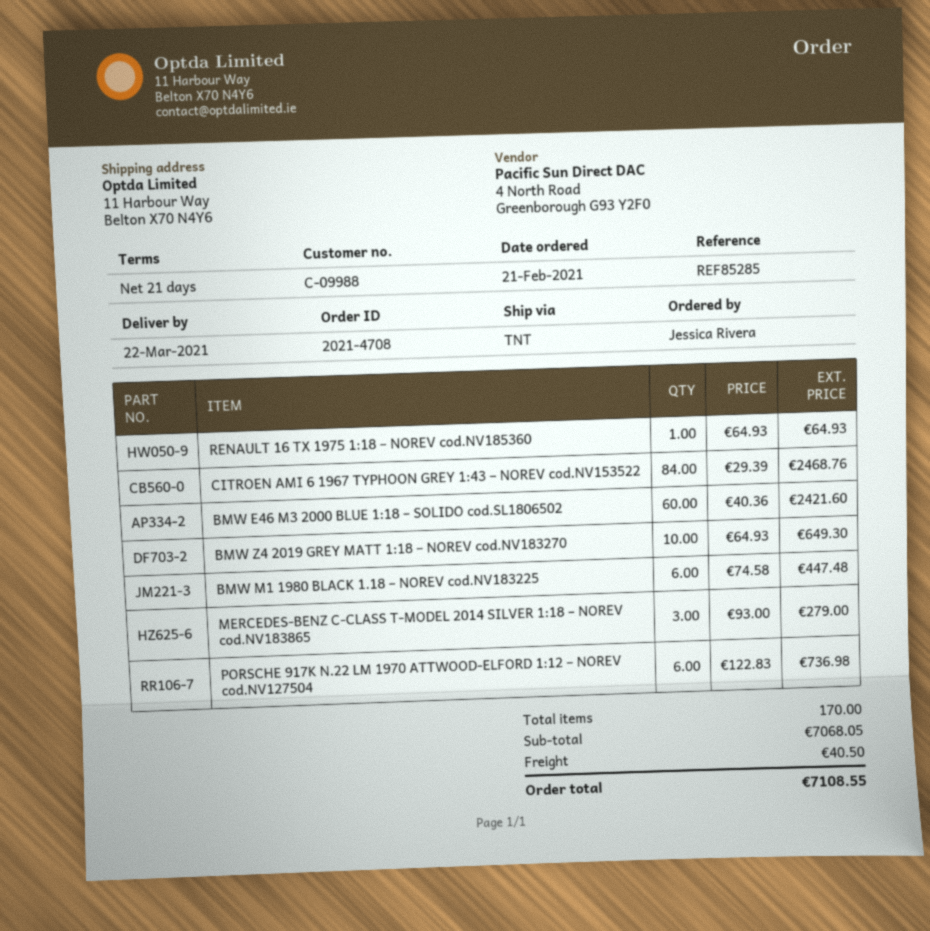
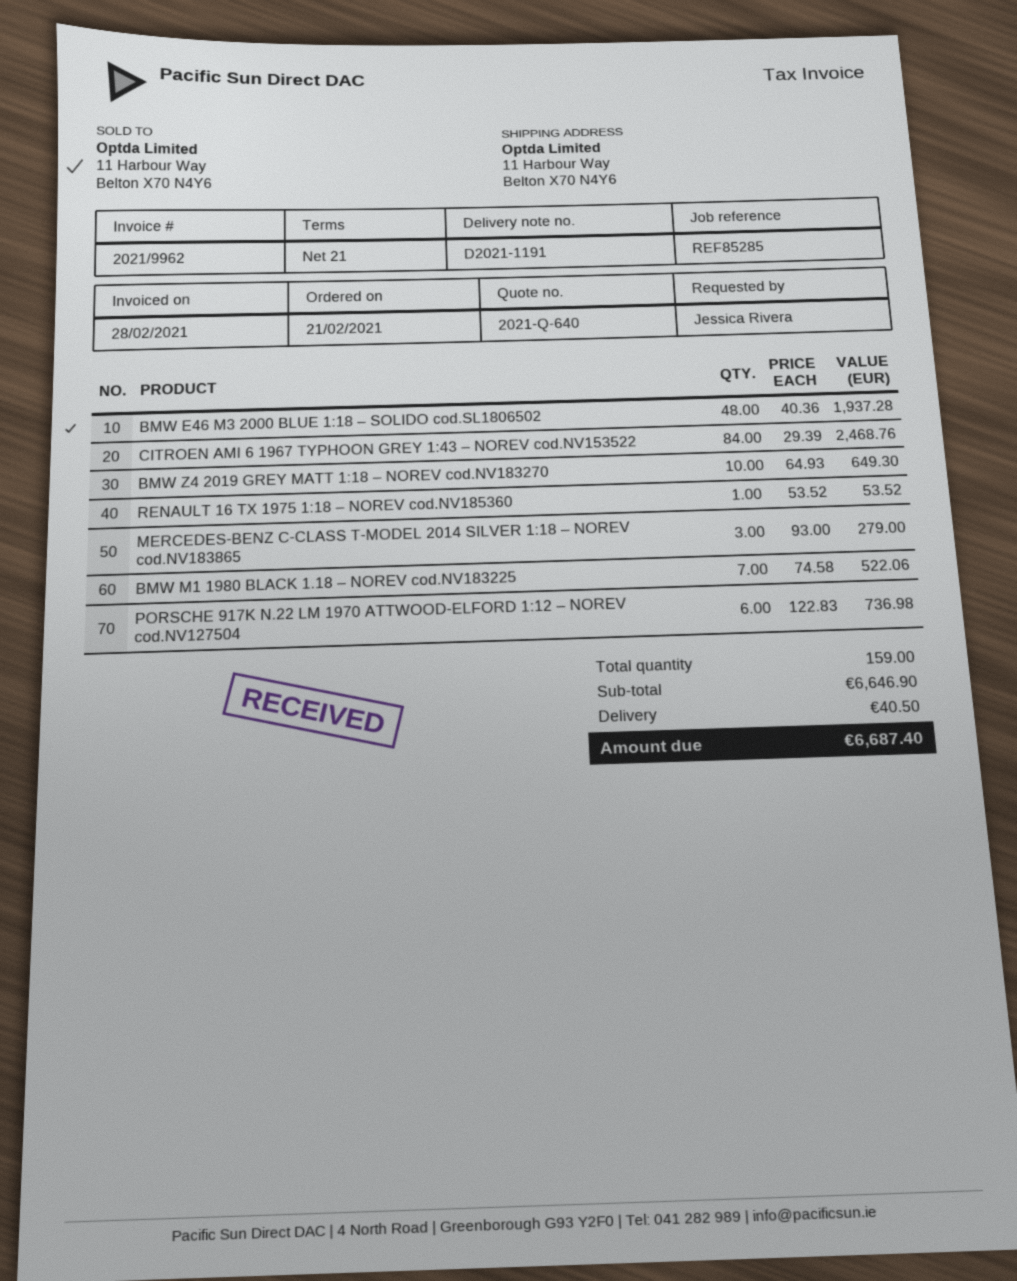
RENAULT 16 TX 1975 1:18 – NOREV cod.NV185360: 1 x 64.93 = 64.93 -> 1 x 53.52 = 53.52
BMW E46 M3 2000 BLUE 1:18 – SOLIDO cod.SL1806502: 60 x 40.36 = 2421.60 -> 48 x 40.36 = 1937.28
BMW M1 1980 BLACK 1.18 – NOREV cod.NV183225: 6 x 74.58 = 447.48 -> 7 x 74.58 = 522.06
total quantity: 170 -> 159
subtotal: 7068.05 -> 6646.90
total: 7108.55 -> 6687.40

